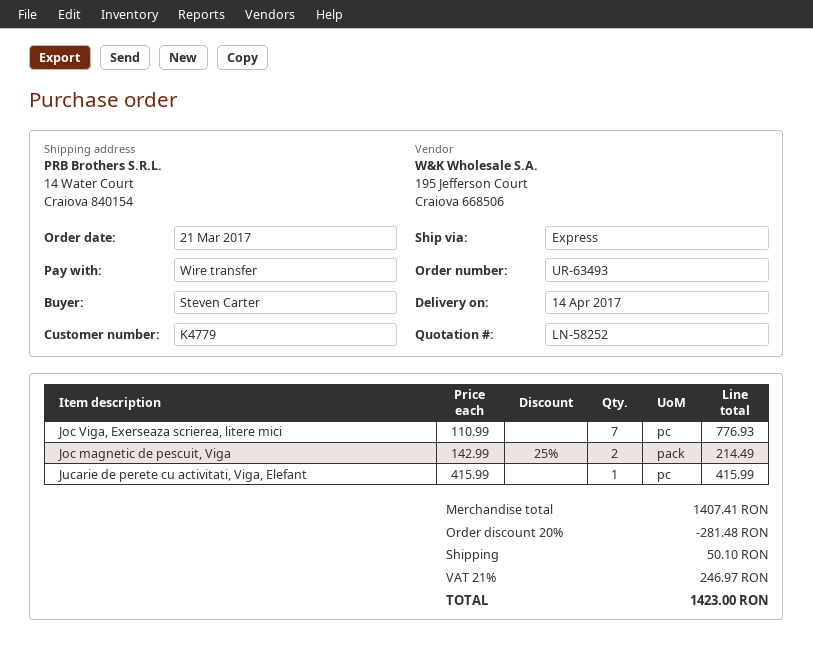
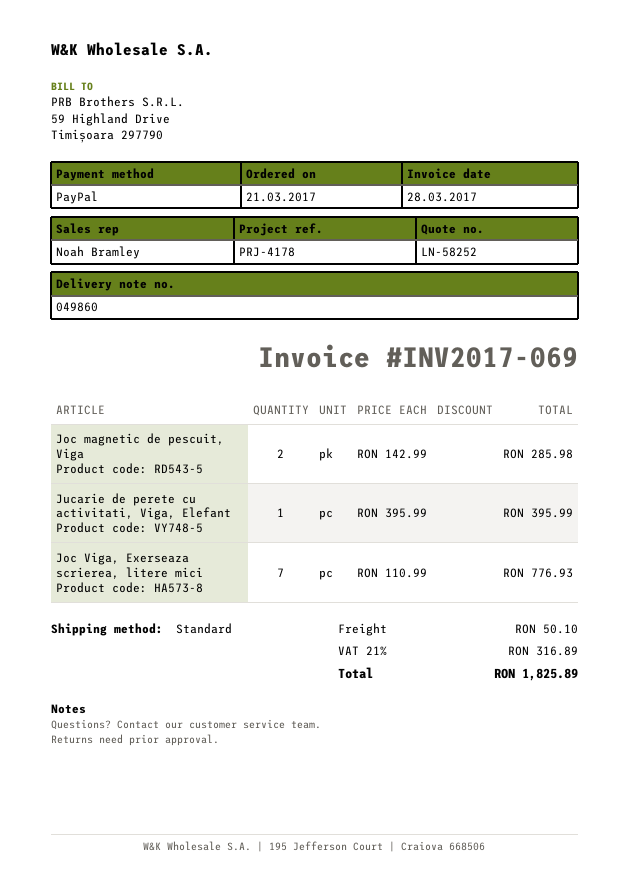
payment method: bank transfer -> PayPal
shipping method: express -> standard
Joc magnetic de pescuit, Viga: 2 x 142.99 - 25% = 214.49 -> 2 x 142.99 = 285.98
Jucarie de perete cu activitati, Viga, Elefant: 1 x 415.99 = 415.99 -> 1 x 395.99 = 395.99
discount: 20% = 281.48 -> none
tax: 21% = 246.97 -> 21% = 316.89
total: 1423.00 -> 1825.89

